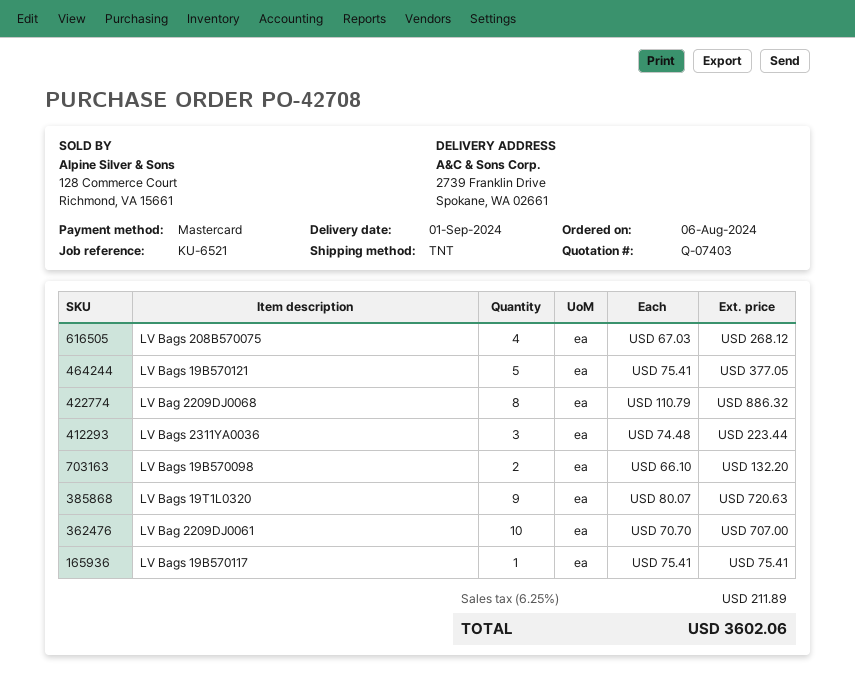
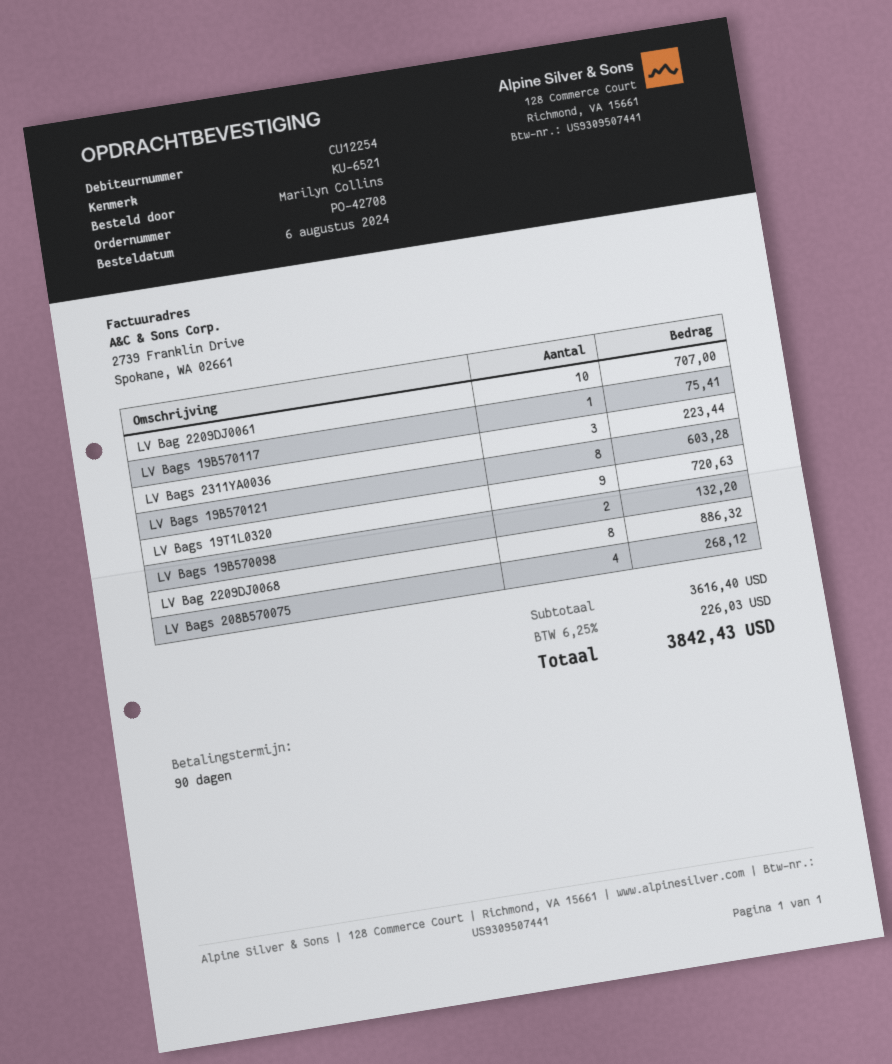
LV Bags 19B570121: 5 for 377.05 -> 8 for 603.28
tax: 6.25% = 211.89 -> 6.25% = 226.03
total: 3602.06 -> 3842.43

